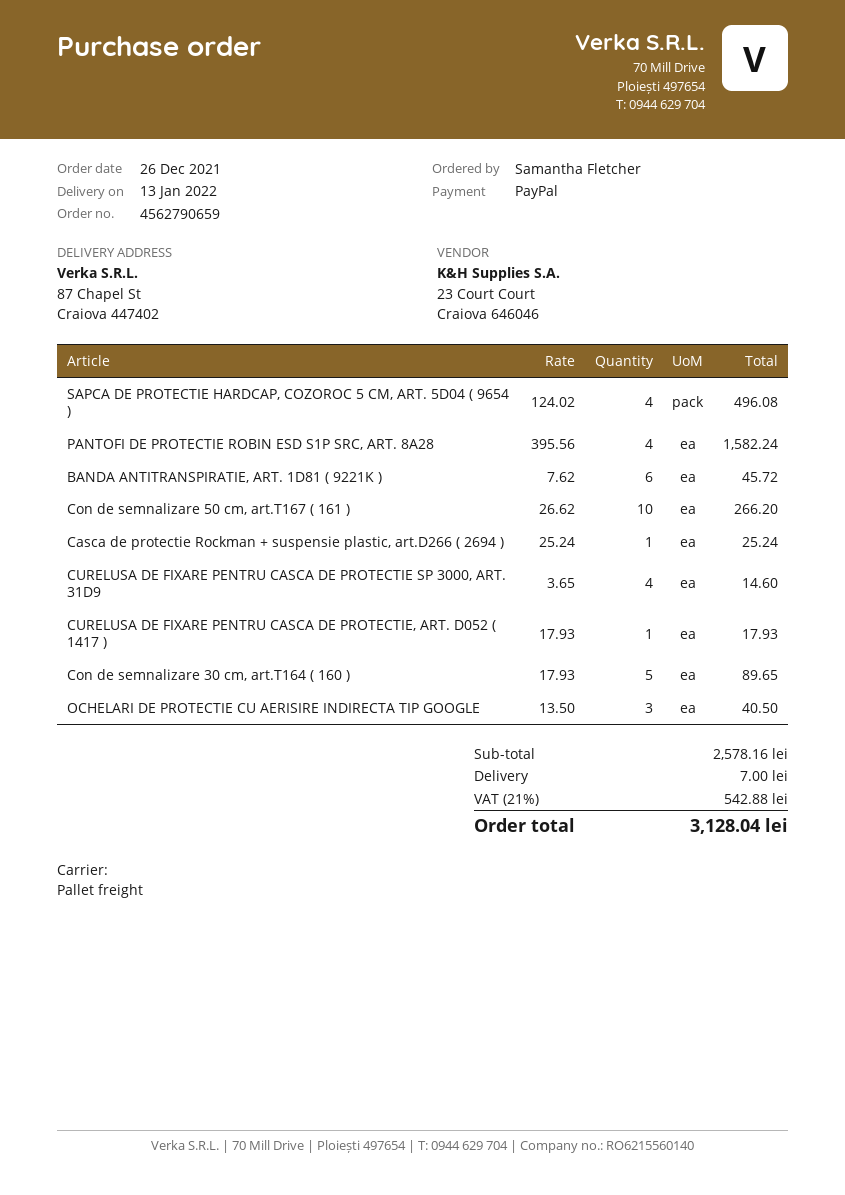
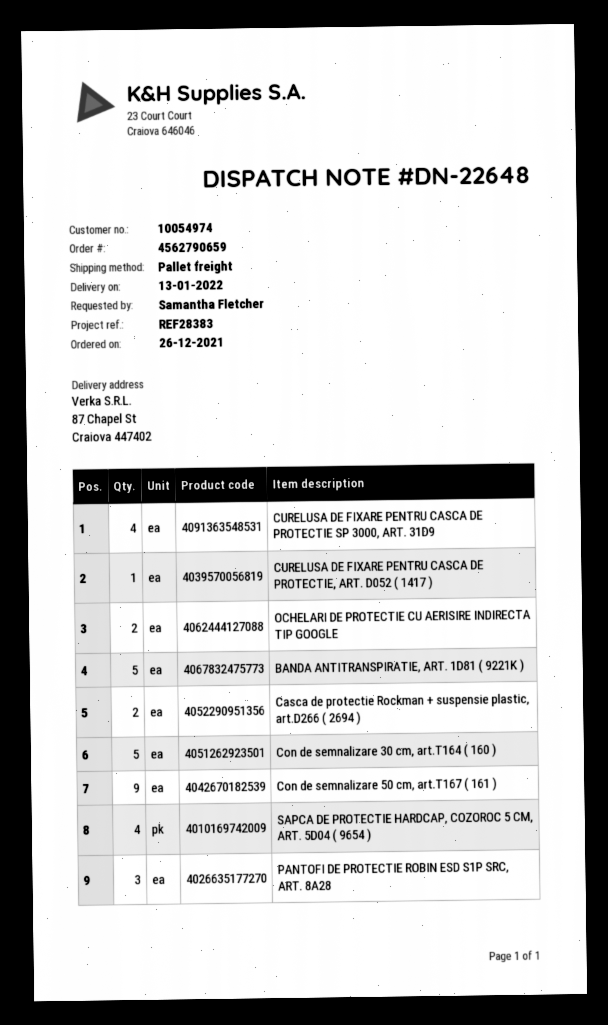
PANTOFI DE PROTECTIE ROBIN ESD S1P SRC, ART. 8A28: 4 -> 3
BANDA ANTITRANSPIRATIE, ART. 1D81 ( 9221K ): 6 -> 5
Con de semnalizare 50 cm, art.T167 ( 161 ): 10 -> 9
Casca de protectie Rockman + suspensie plastic, art.D266 ( 2694 ): 1 -> 2
OCHELARI DE PROTECTIE CU AERISIRE INDIRECTA TIP GOOGLE: 3 -> 2

